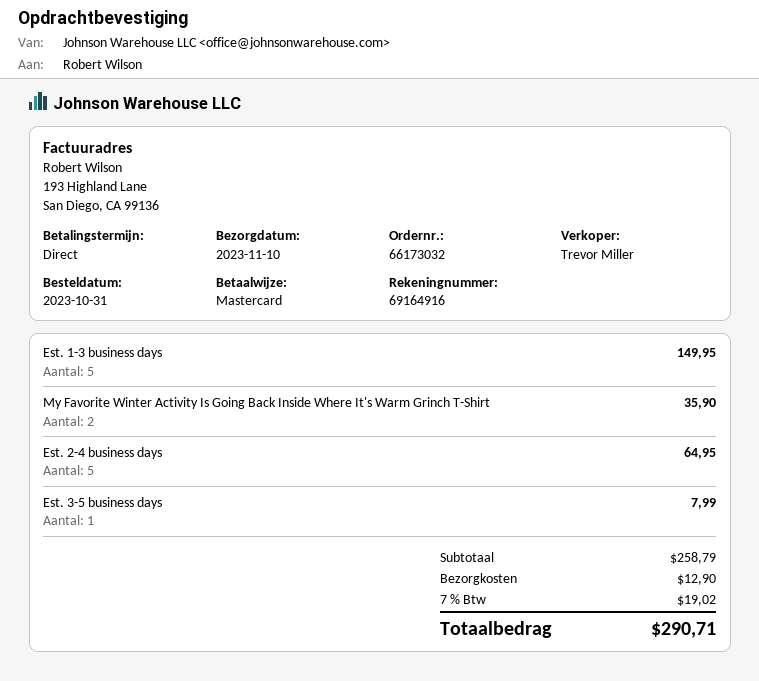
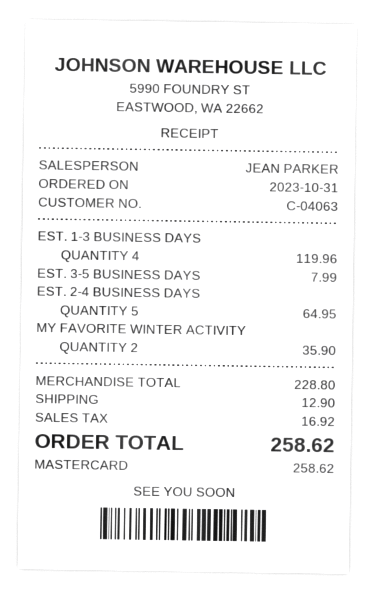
sales rep: Trevor Miller -> JEAN PARKER
Est. 1-3 business days: 5 for 149.95 -> 4 for 119.96
subtotal: 258.79 -> 228.80
tax: 19.02 -> 16.92
total: 290.71 -> 258.62

